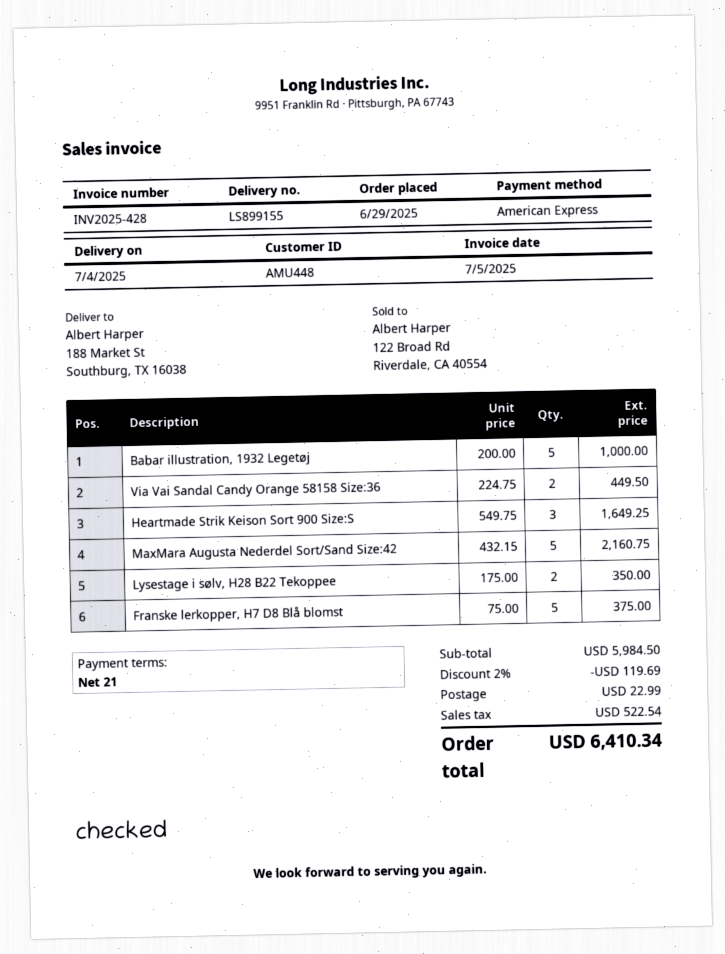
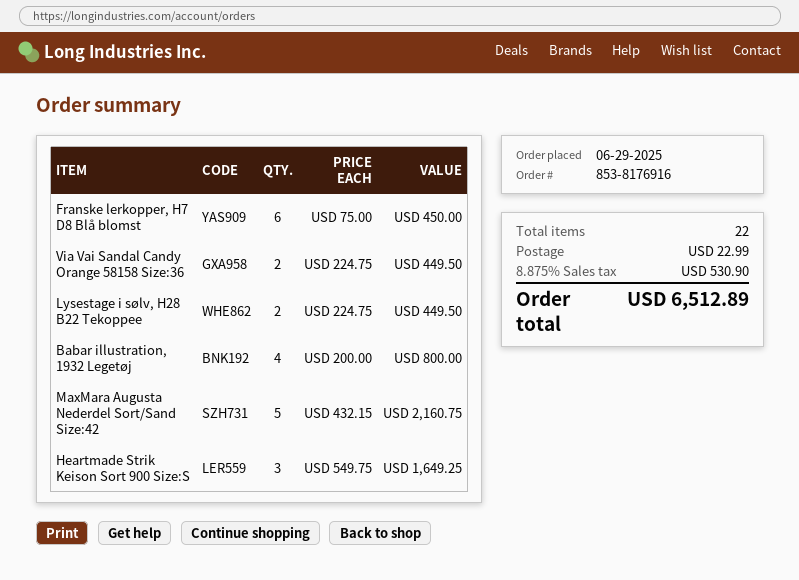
Babar illustration, 1932 Legetøj: 5 x 200.00 = 1000.00 -> 4 x 200.00 = 800.00
Lysestage i sølv, H28 B22 Tekoppee: 2 x 175.00 = 350.00 -> 2 x 224.75 = 449.50
Franske lerkopper, H7 D8 Blå blomst: 5 x 75.00 = 375.00 -> 6 x 75.00 = 450.00
discount: 2% = 119.69 -> none
tax: 522.54 -> 530.90
total: 6410.34 -> 6512.89

